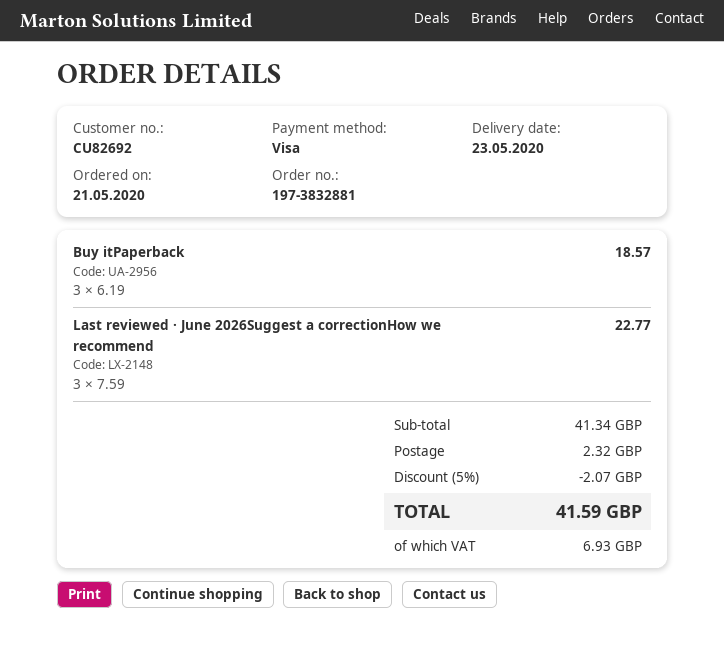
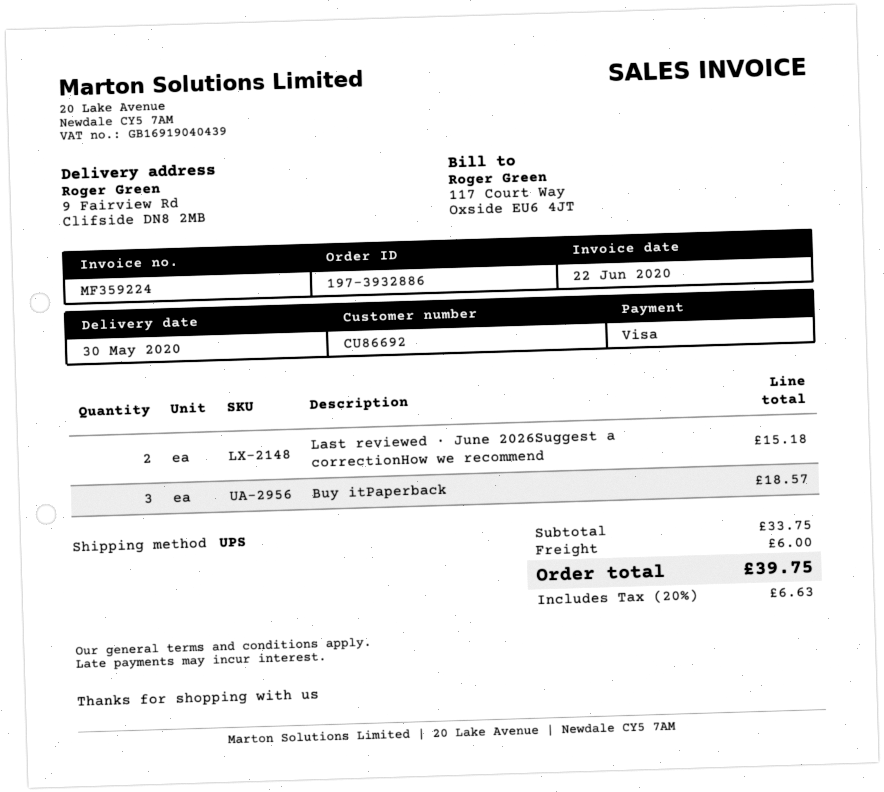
order number: 197-3832881 -> 197-3932886
delivery date: 2020-05-23 -> 2020-05-30
customer number: CU82692 -> CU86692
Last reviewed · June 2026Suggest a correctionHow we recommend: 3 for 22.77 -> 2 for 15.18
subtotal: 41.34 -> 33.75
discount: 5% = 2.07 -> none
shipping: 2.32 -> 6.00
tax: 6.93 -> 6.63
total: 41.59 -> 39.75

